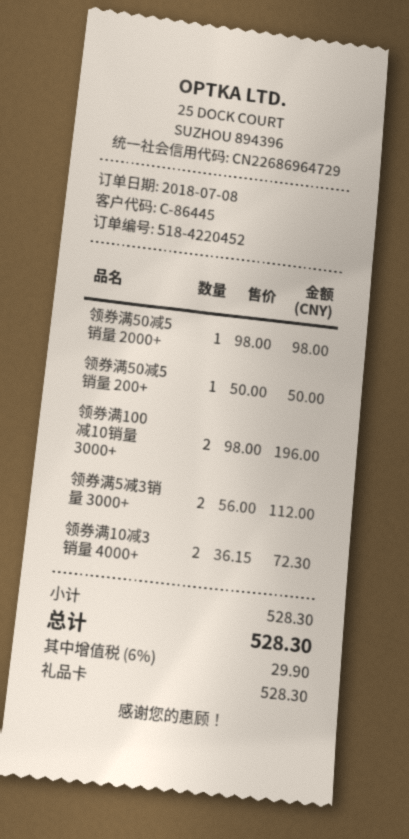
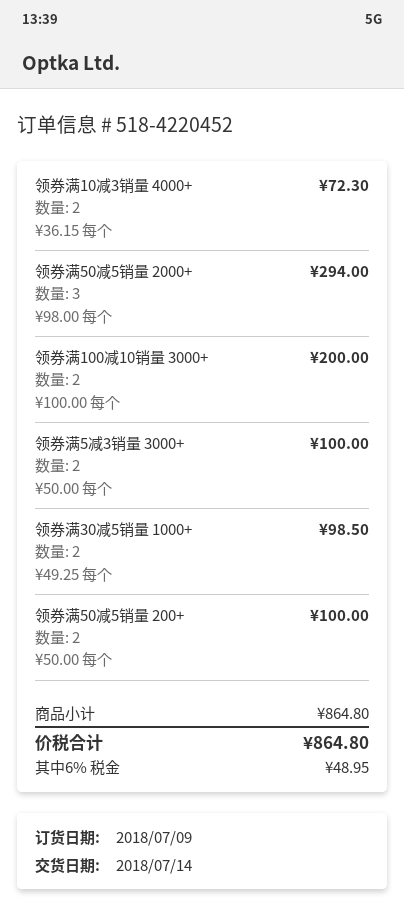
order date: 2018-07-08 -> 2018-07-09
领券满50减5销量 2000+: 1 x 98.00 = 98.00 -> 3 x 98.00 = 294.00
领券满50减5销量 200+: 1 x 50.00 = 50.00 -> 2 x 50.00 = 100.00
领券满100减10销量 3000+: 2 x 98.00 = 196.00 -> 2 x 100.00 = 200.00
领券满5减3销量 3000+: 2 x 56.00 = 112.00 -> 2 x 50.00 = 100.00
领券满30减5销量 1000+: none -> 2 x 49.25 = 98.50
subtotal: 528.30 -> 864.80
tax: 6% = 29.90 -> 6% = 48.95
total: 528.30 -> 864.80

